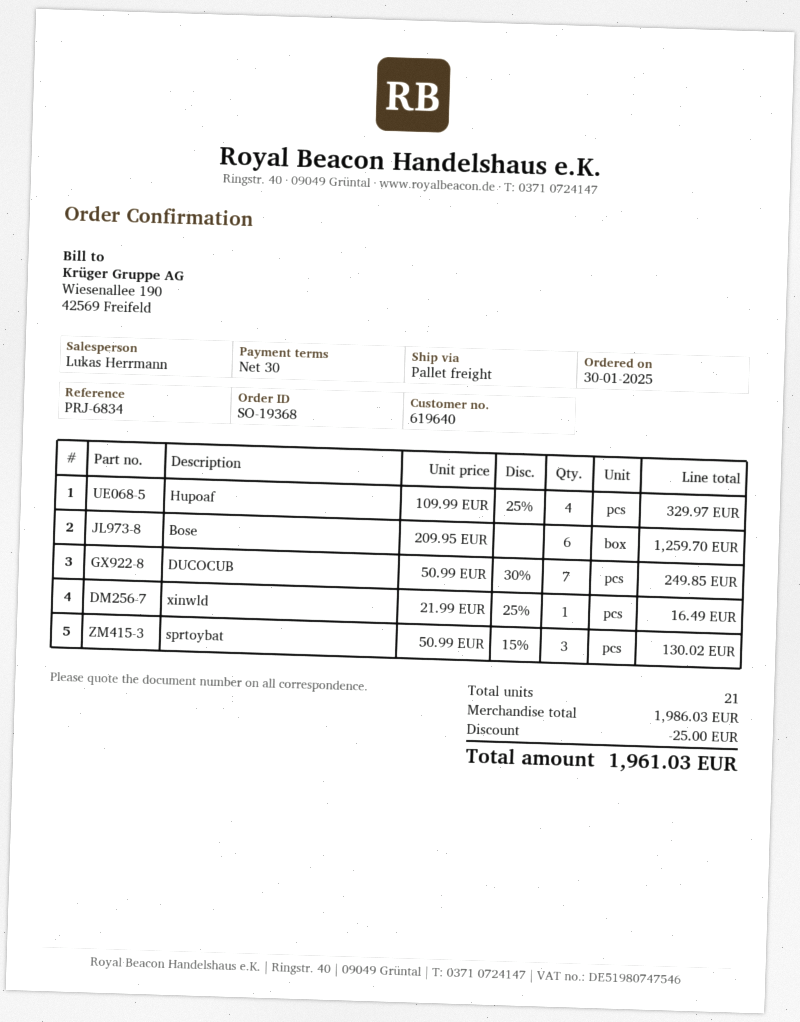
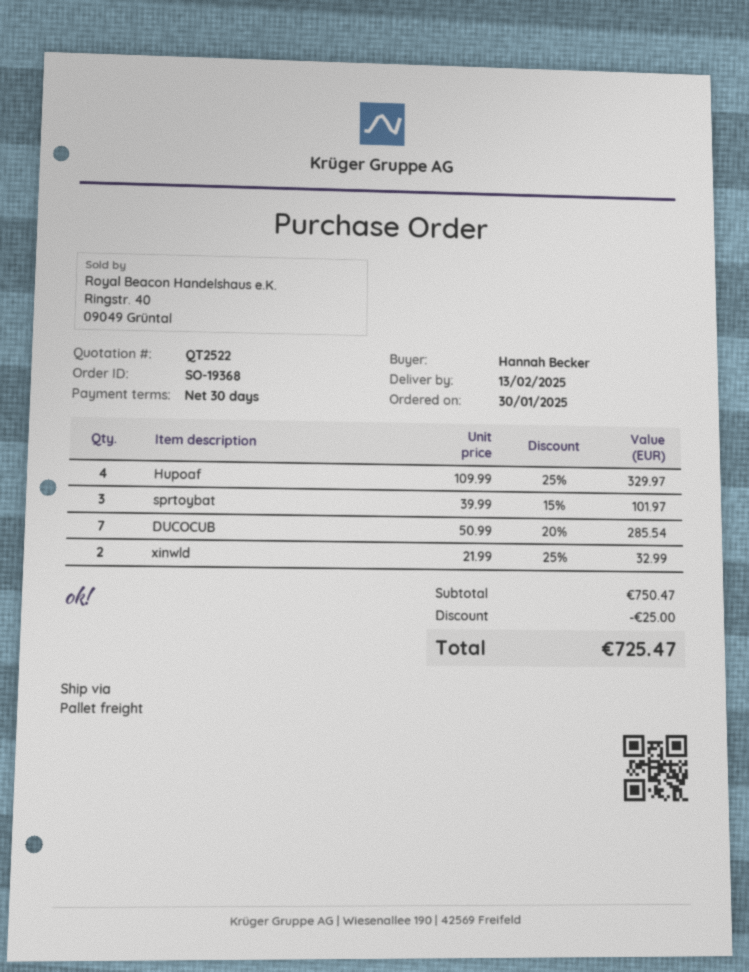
Bose: 6 x 209.95 = 1259.70 -> none
DUCOCUB: 7 x 50.99 - 30% = 249.85 -> 7 x 50.99 - 20% = 285.54
xinwld: 1 x 21.99 - 25% = 16.49 -> 2 x 21.99 - 25% = 32.99
sprtoybat: 3 x 50.99 - 15% = 130.02 -> 3 x 39.99 - 15% = 101.97
subtotal: 1986.03 -> 750.47
total: 1961.03 -> 725.47

